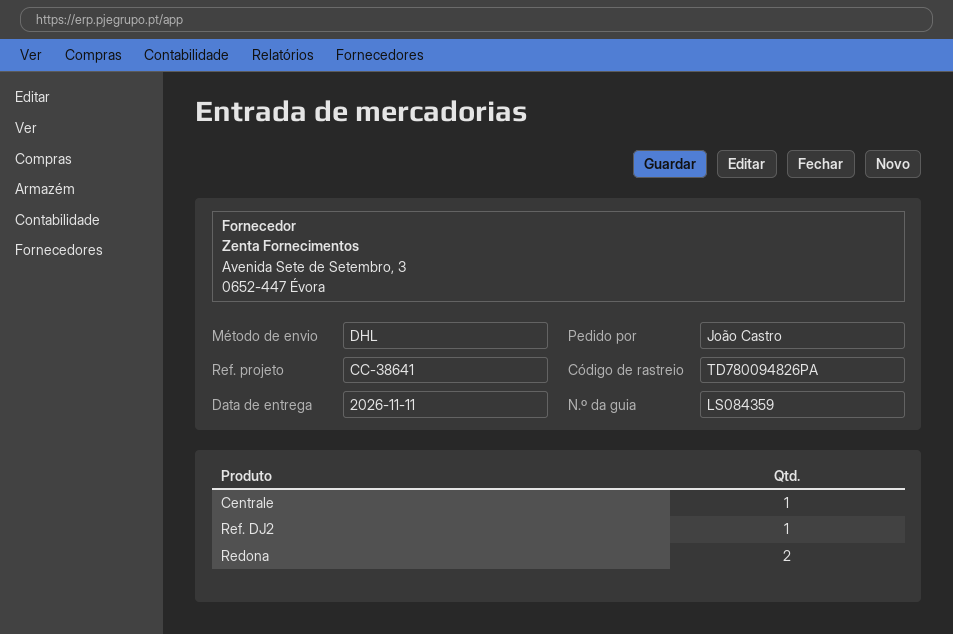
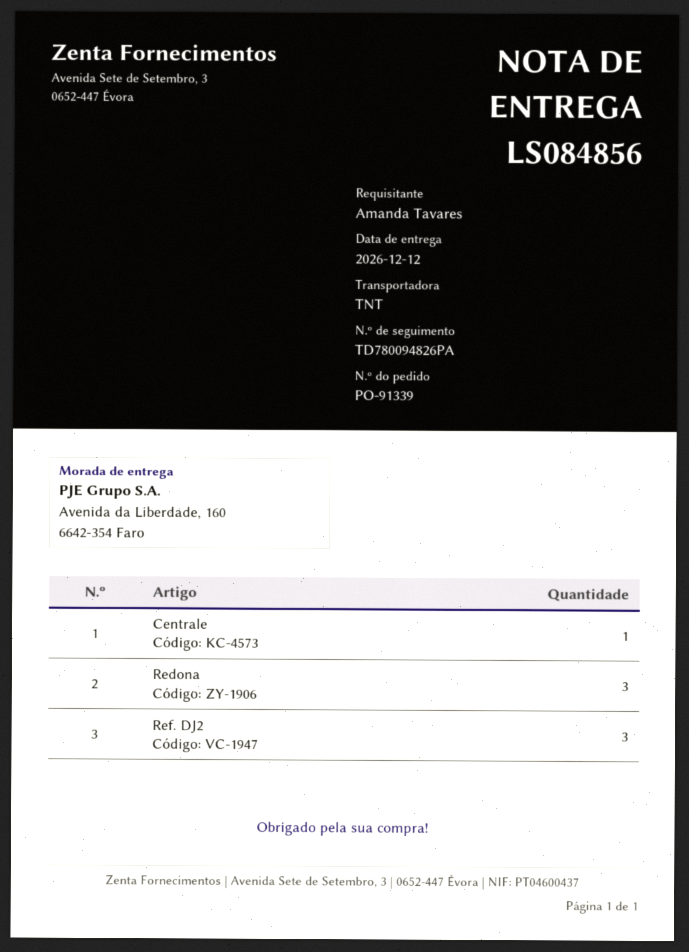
delivery note number: LS084359 -> LS084856
delivery date: 2026-11-11 -> 2026-12-12
ordered by: João Castro -> Amanda Tavares
shipping method: DHL -> TNT
Ref. DJ2: 1 -> 3
Redona: 2 -> 3

